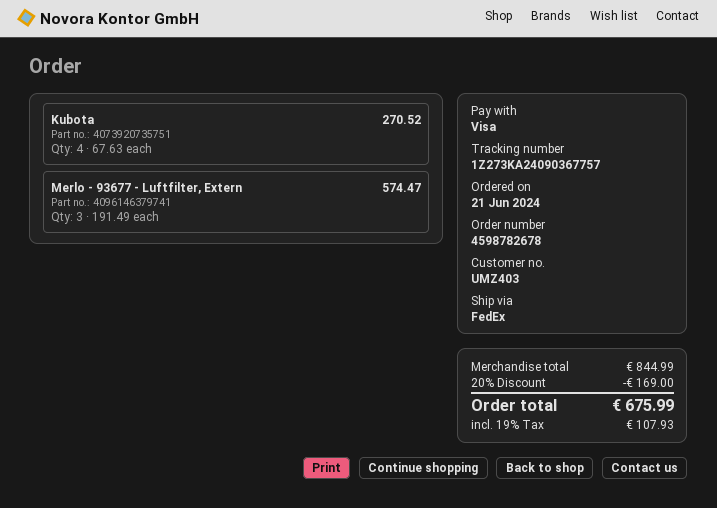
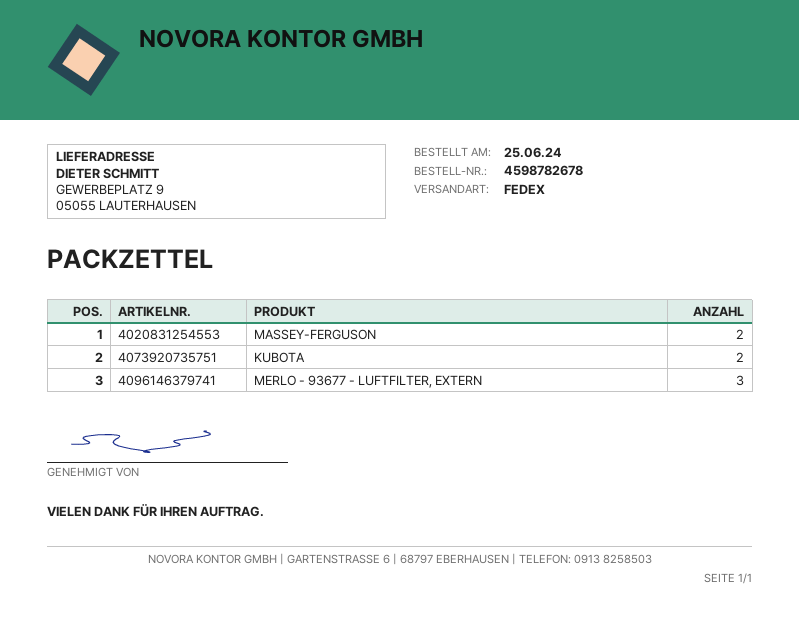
order date: 2024-06-21 -> 2024-06-25
Kubota: 4 -> 2
MASSEY-FERGUSON: none -> 2

